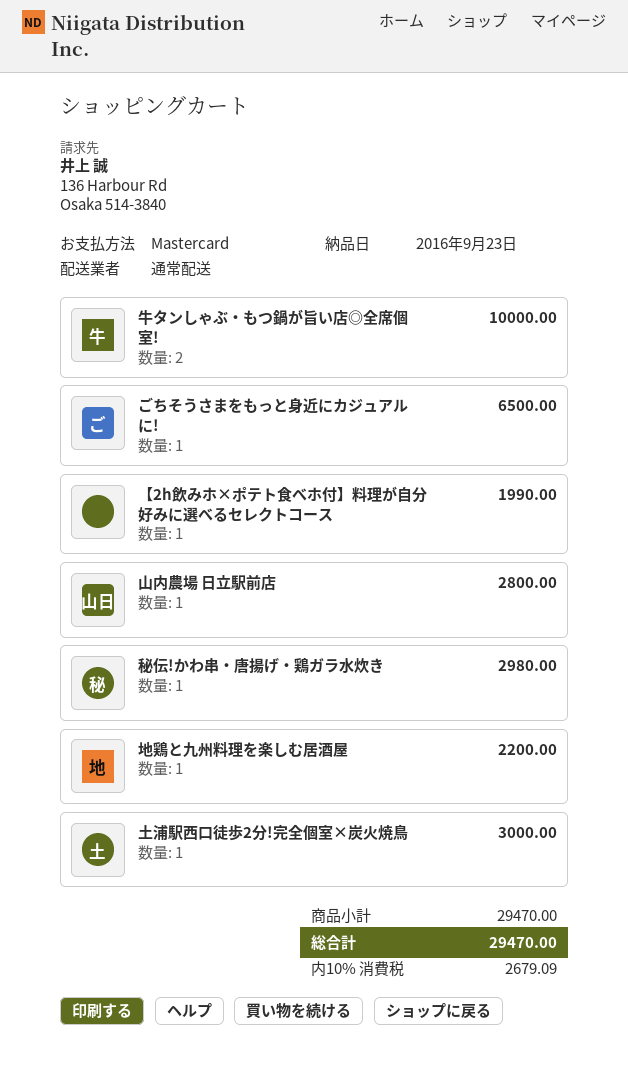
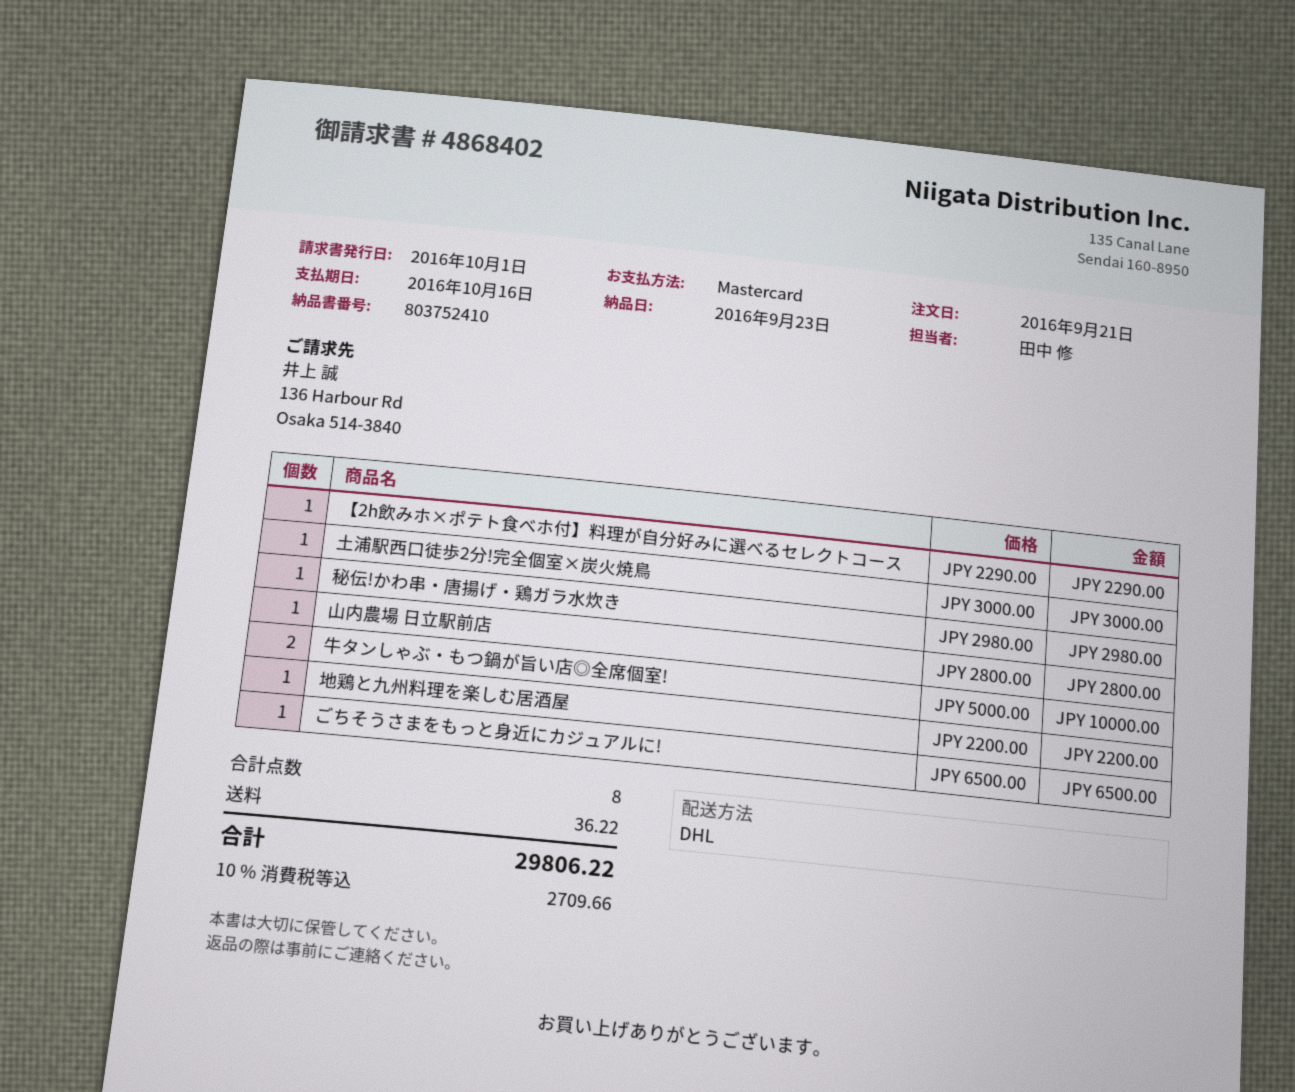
shipping method: standard -> DHL
【2h飲みホ×ポテト食べホ付】料理が自分好みに選べるセレクトコース: 1 for 1990.00 -> 1 for 2290.00
shipping: none -> 36.22
tax: 10% = 2679.09 -> 10% = 2709.66
total: 29470.00 -> 29806.22

